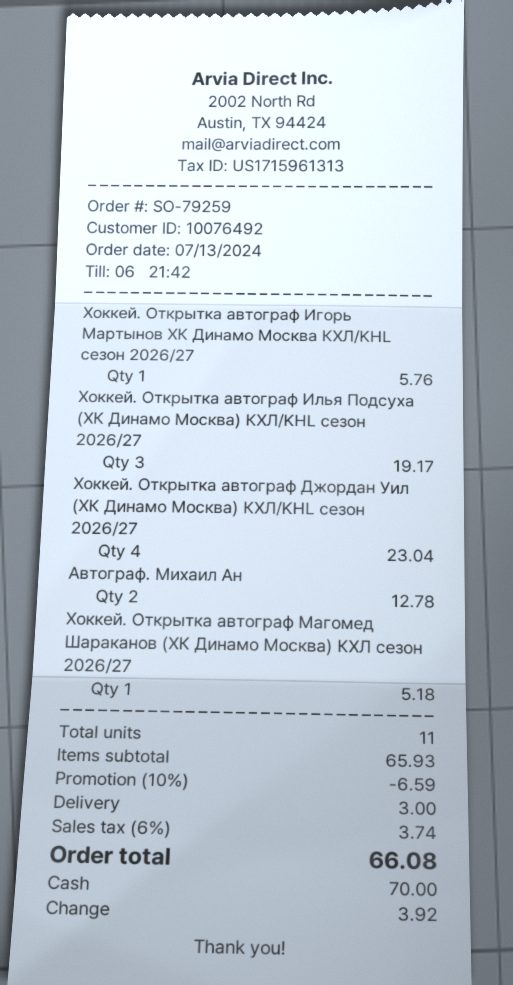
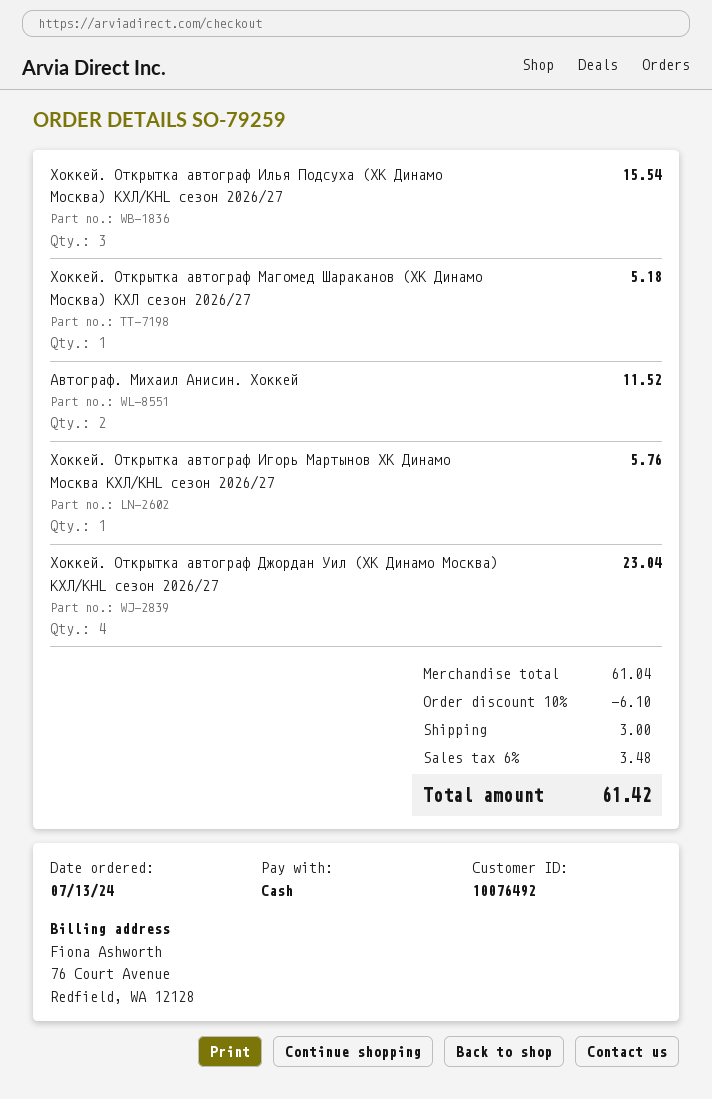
Хоккей. Открытка автограф Илья Подсуха (ХК Динамо Москва) КХЛ/KHL сезон 2026/27: 3 for 19.17 -> 3 for 15.54
Автограф. Михаил Ан: 2 for 12.78 -> 2 for 11.52
subtotal: 65.93 -> 61.04
discount: 10% = 6.59 -> 10% = 6.10
tax: 6% = 3.74 -> 6% = 3.48
total: 66.08 -> 61.42

